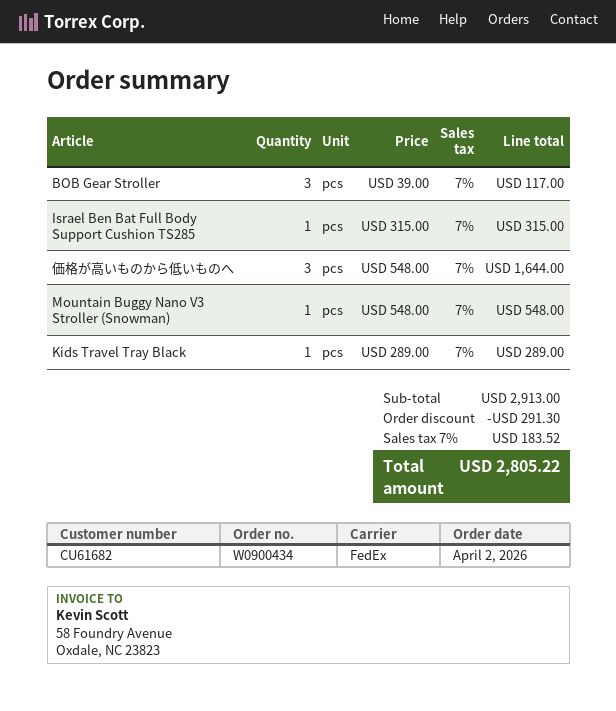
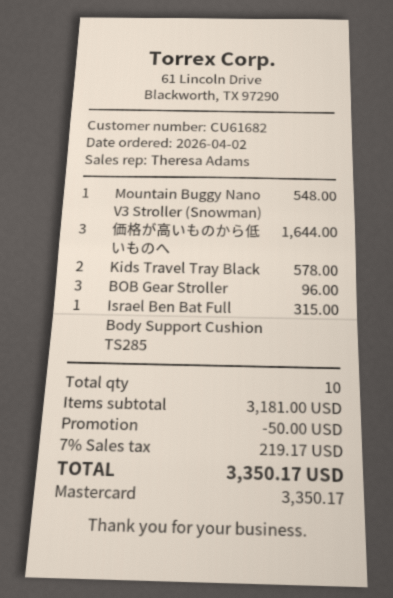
BOB Gear Stroller: 3 for 117.00 -> 3 for 96.00
Kids Travel Tray Black: 1 for 289.00 -> 2 for 578.00
subtotal: 2913.00 -> 3181.00
discount: 291.30 -> 50.00
tax: 7% = 183.52 -> 7% = 219.17
total: 2805.22 -> 3350.17

